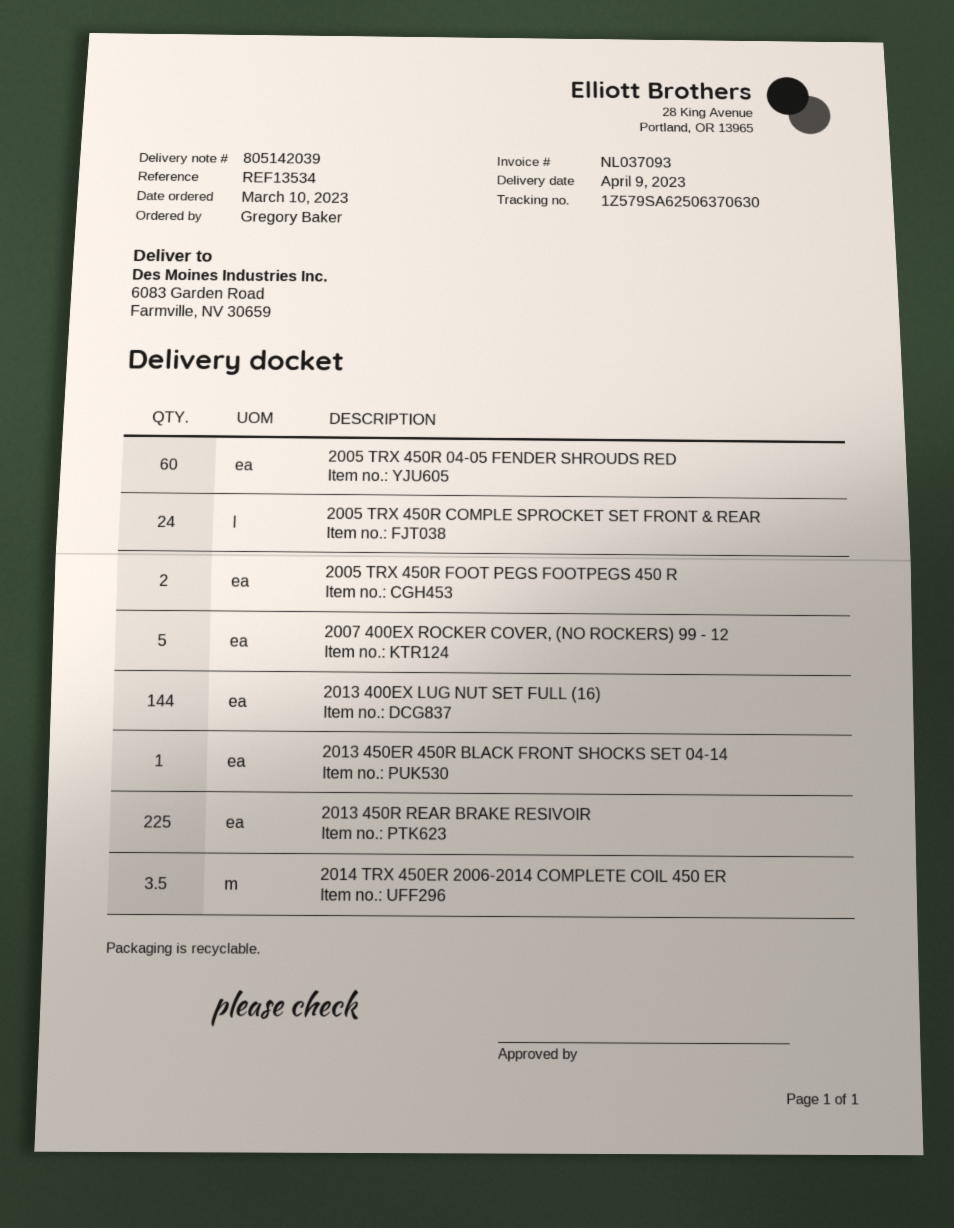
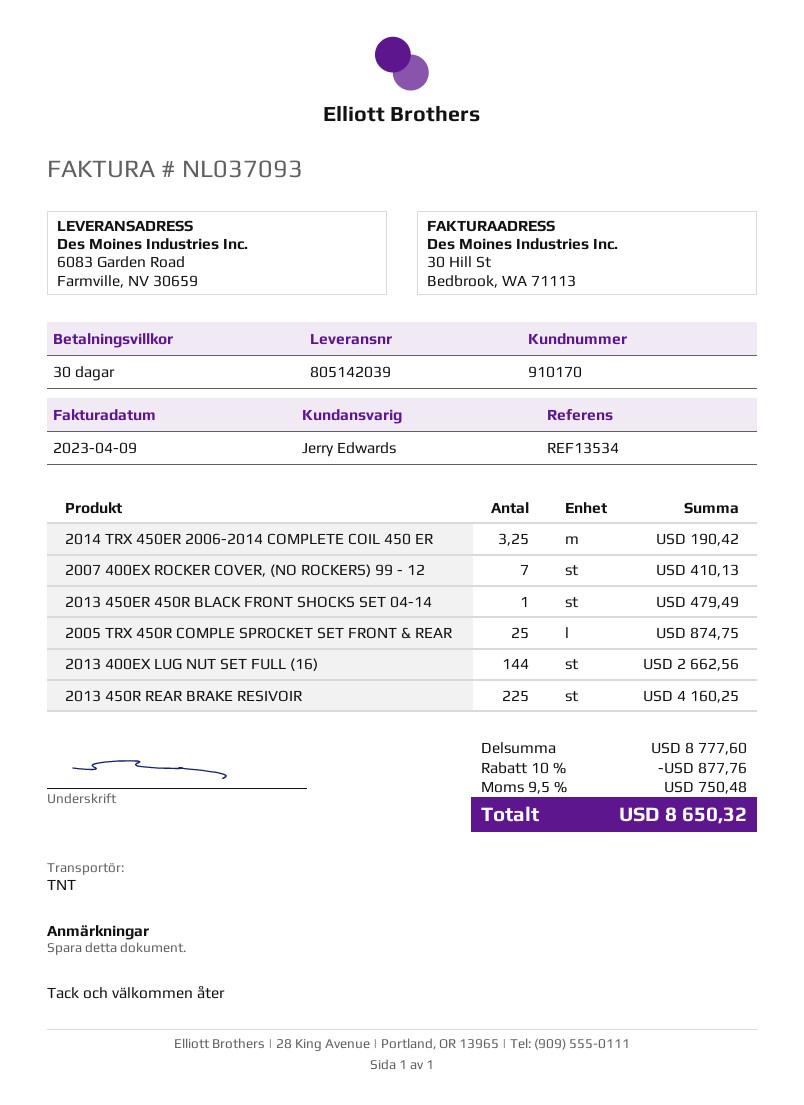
2005 TRX 450R 04-05 FENDER SHROUDS RED: 60 -> none
2005 TRX 450R COMPLE SPROCKET SET FRONT & REAR: 24 -> 25
2005 TRX 450R FOOT PEGS FOOTPEGS 450 R: 2 -> none
2007 400EX ROCKER COVER, (NO ROCKERS) 99 - 12: 5 -> 7
2014 TRX 450ER 2006-2014 COMPLETE COIL 450 ER: 3.5 -> 3.25

